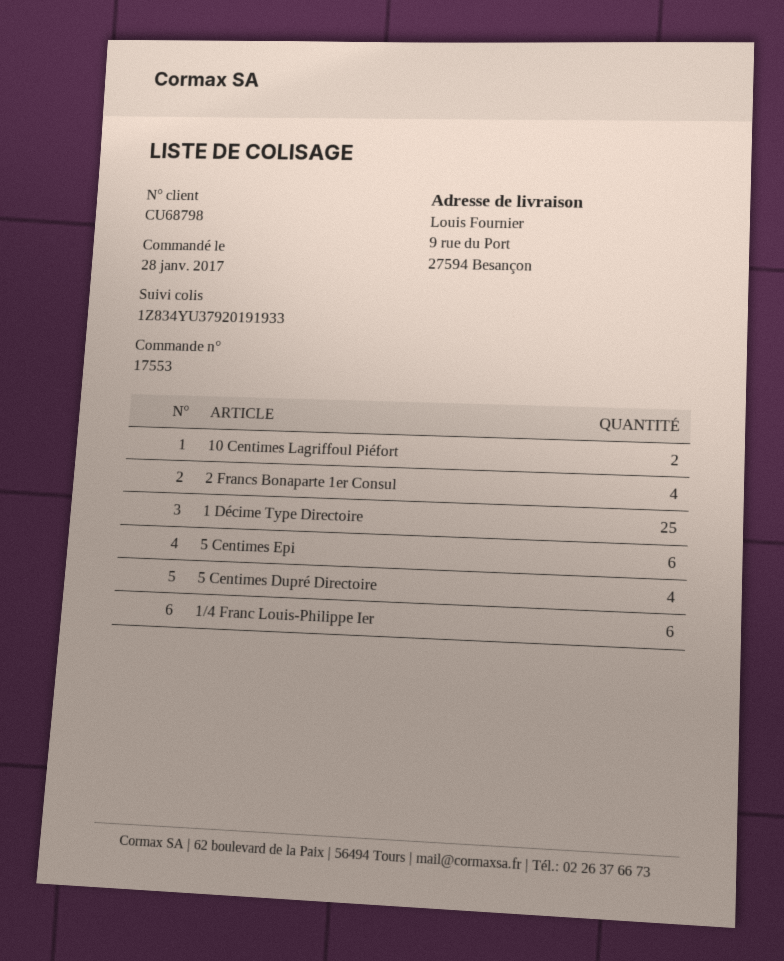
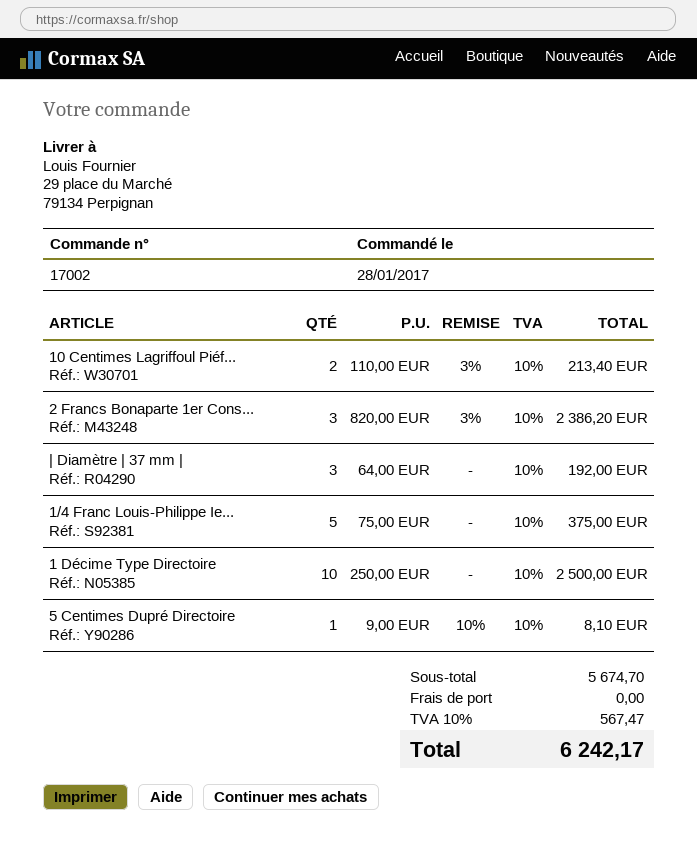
order number: 17553 -> 17002
ship to: 9 rue du Port, 27594 Besançon -> 29 place du Marché, 79134 Perpignan
2 Francs Bonaparte 1er Consul: 4 -> 3
1 Décime Type Directoire: 25 -> 10
5 Centimes Epi: 6 -> none
5 Centimes Dupré Directoire: 4 -> 1
1/4 Franc Louis-Philippe Ier: 6 -> 5
| Diamètre | 37 mm |: none -> 3

